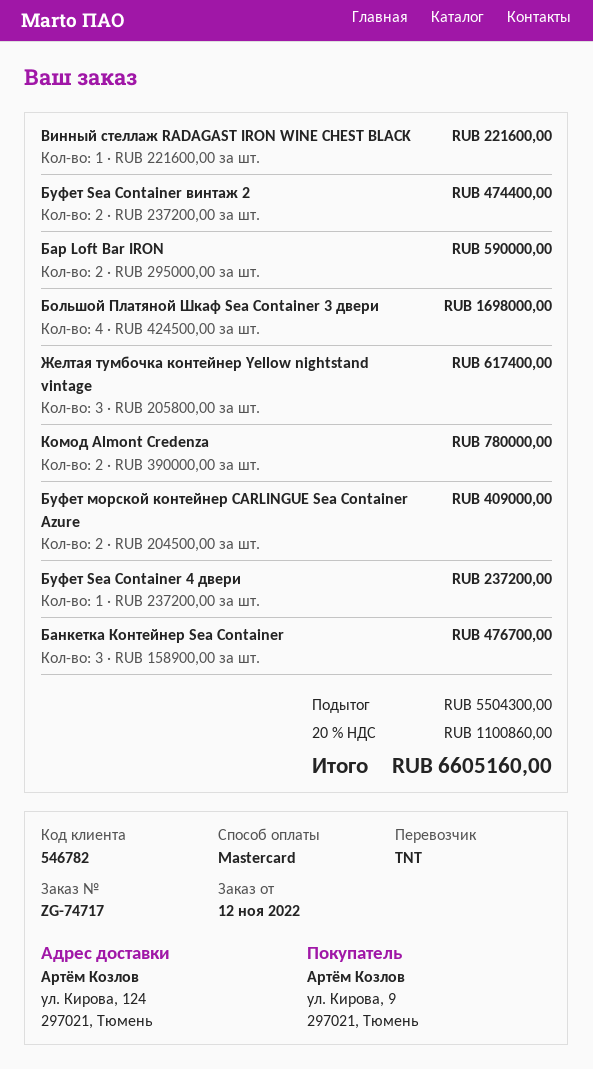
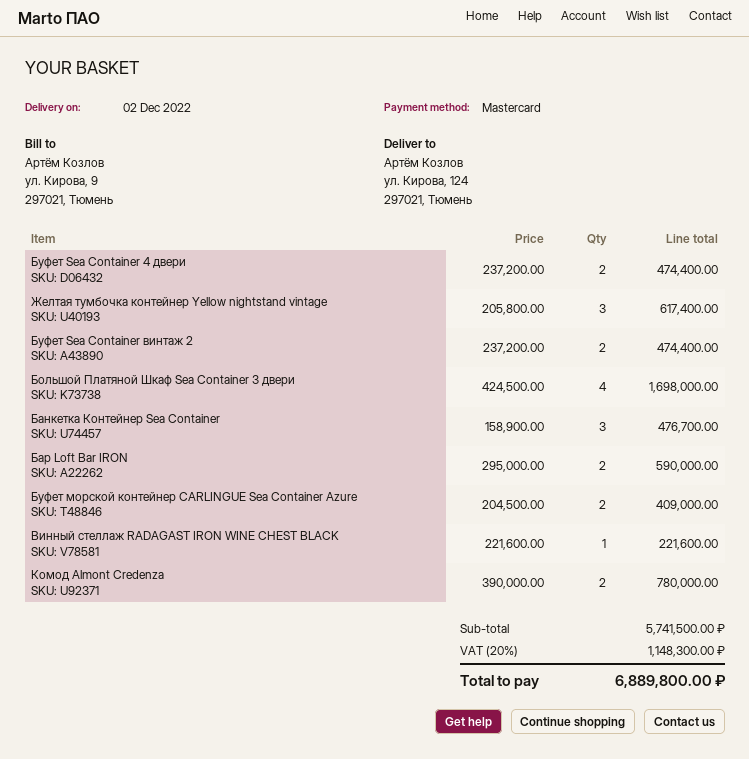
Буфет Sea Container 4 двери: 1 x 237200.00 = 237200.00 -> 2 x 237200.00 = 474400.00
subtotal: 5504300.00 -> 5741500.00
tax: 20% = 1100860.00 -> 20% = 1148300.00
total: 6605160.00 -> 6889800.00

